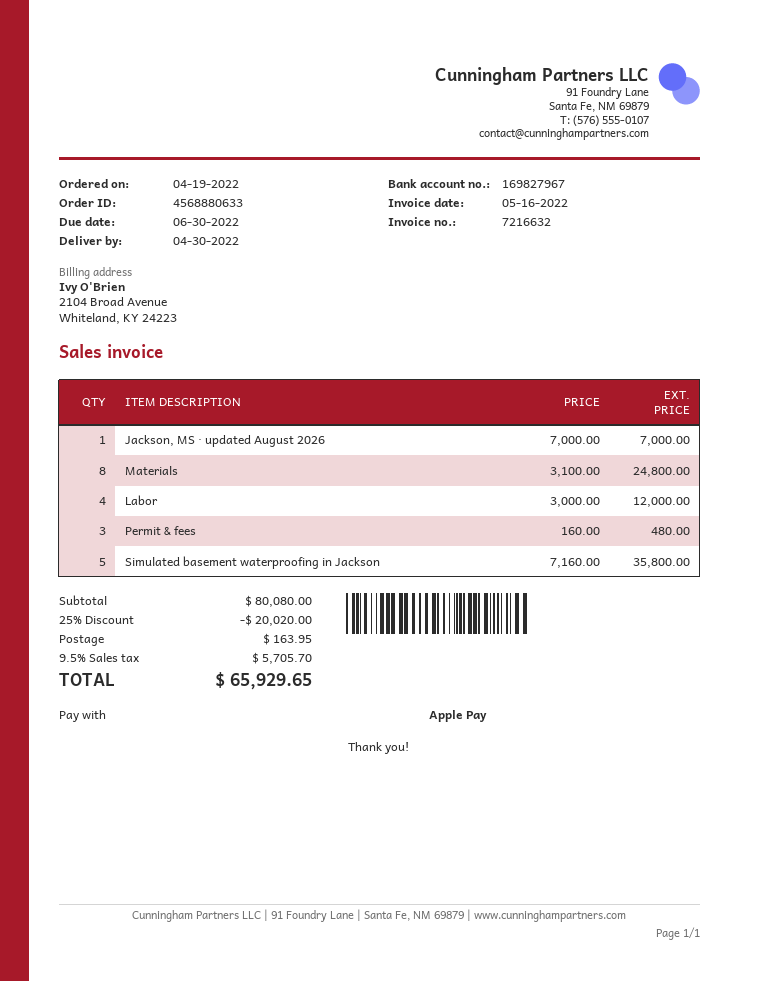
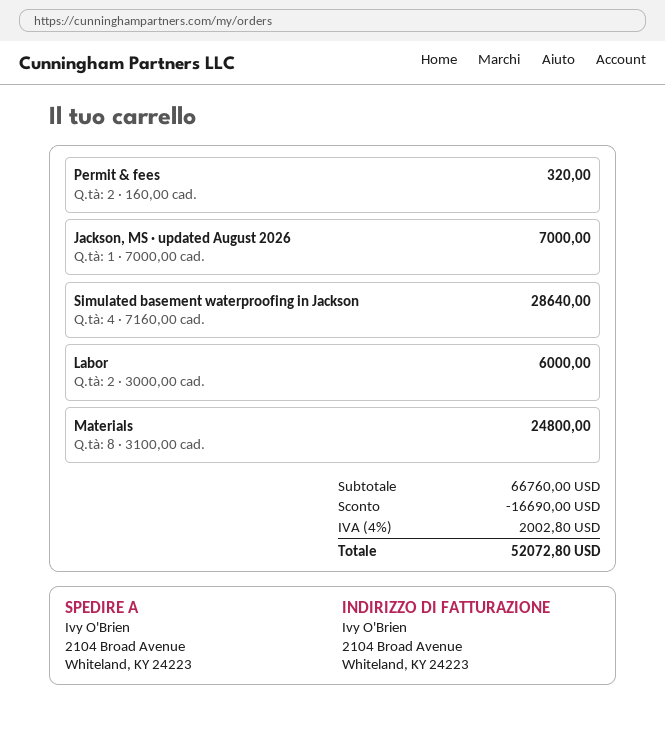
Labor: 4 x 3000.00 = 12000.00 -> 2 x 3000.00 = 6000.00
Permit & fees: 3 x 160.00 = 480.00 -> 2 x 160.00 = 320.00
Simulated basement waterproofing in Jackson: 5 x 7160.00 = 35800.00 -> 4 x 7160.00 = 28640.00
subtotal: 80080.00 -> 66760.00
discount: 20020.00 -> 16690.00
shipping: 163.95 -> none
tax: 9.5% = 5705.70 -> 4% = 2002.80
total: 65929.65 -> 52072.80

